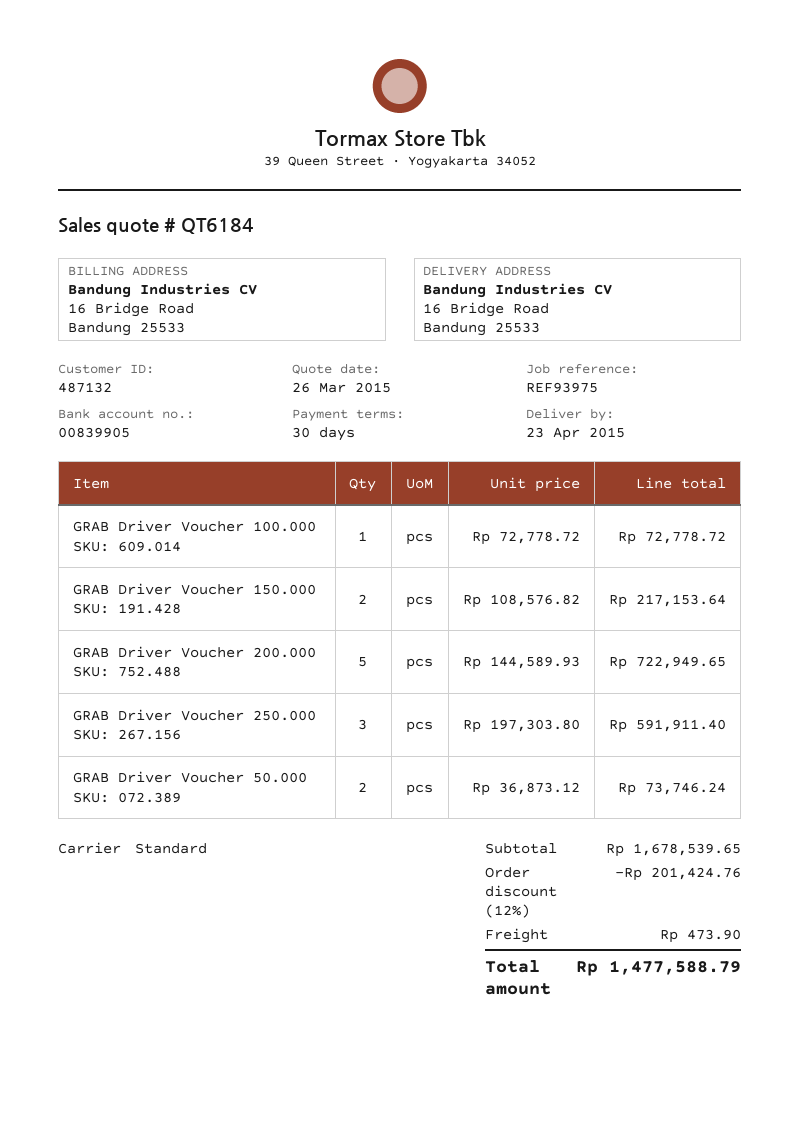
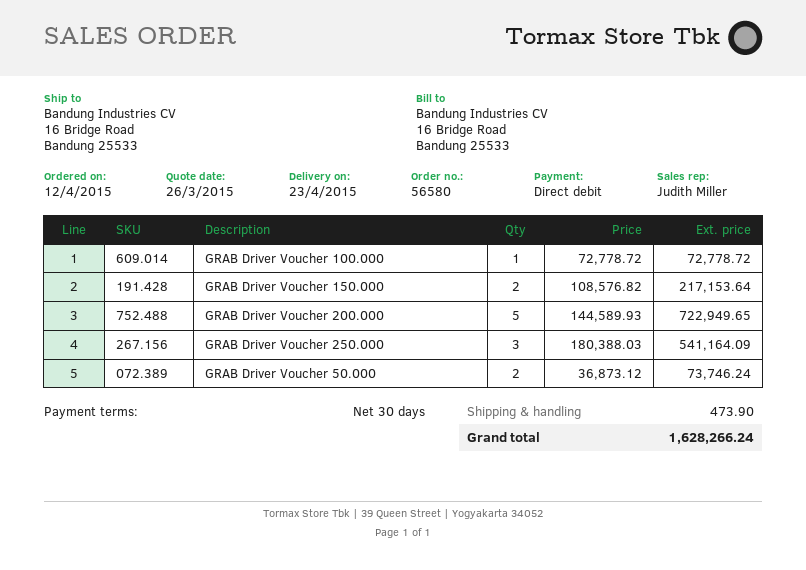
GRAB Driver Voucher 250.000: 3 x 197303.80 = 591911.40 -> 3 x 180388.03 = 541164.09
discount: 12% = 201424.76 -> none
total: 1477588.79 -> 1628266.24

